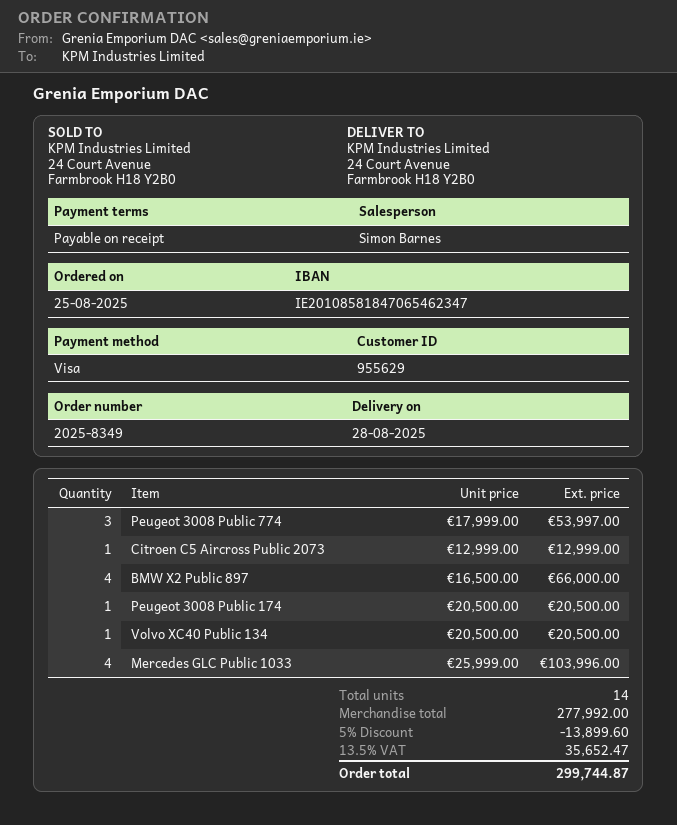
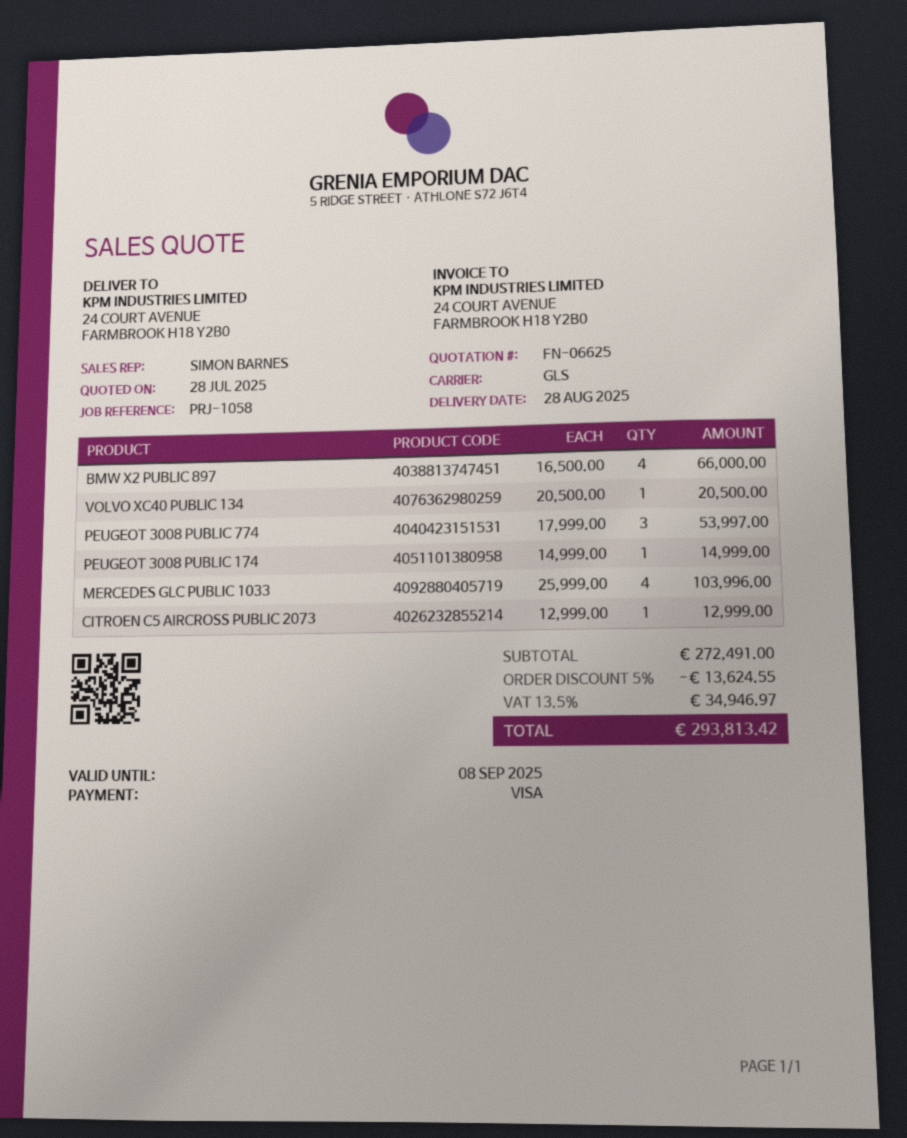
Peugeot 3008 Public 174: 1 x 20500.00 = 20500.00 -> 1 x 14999.00 = 14999.00
subtotal: 277992.00 -> 272491.00
discount: 5% = 13899.60 -> 5% = 13624.55
tax: 13.5% = 35652.47 -> 13.5% = 34946.97
total: 299744.87 -> 293813.42

